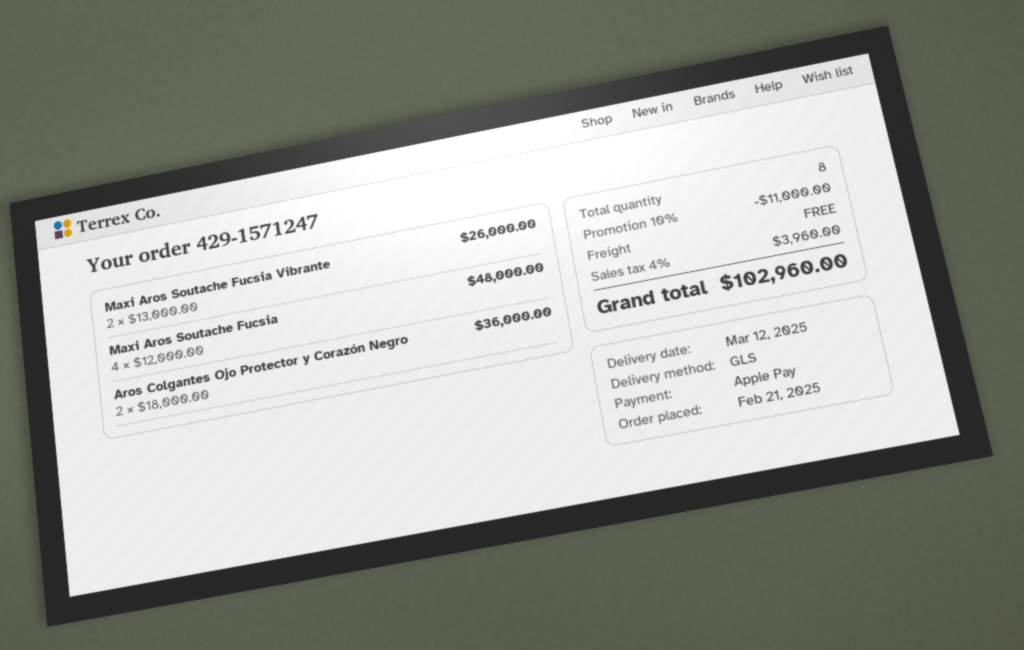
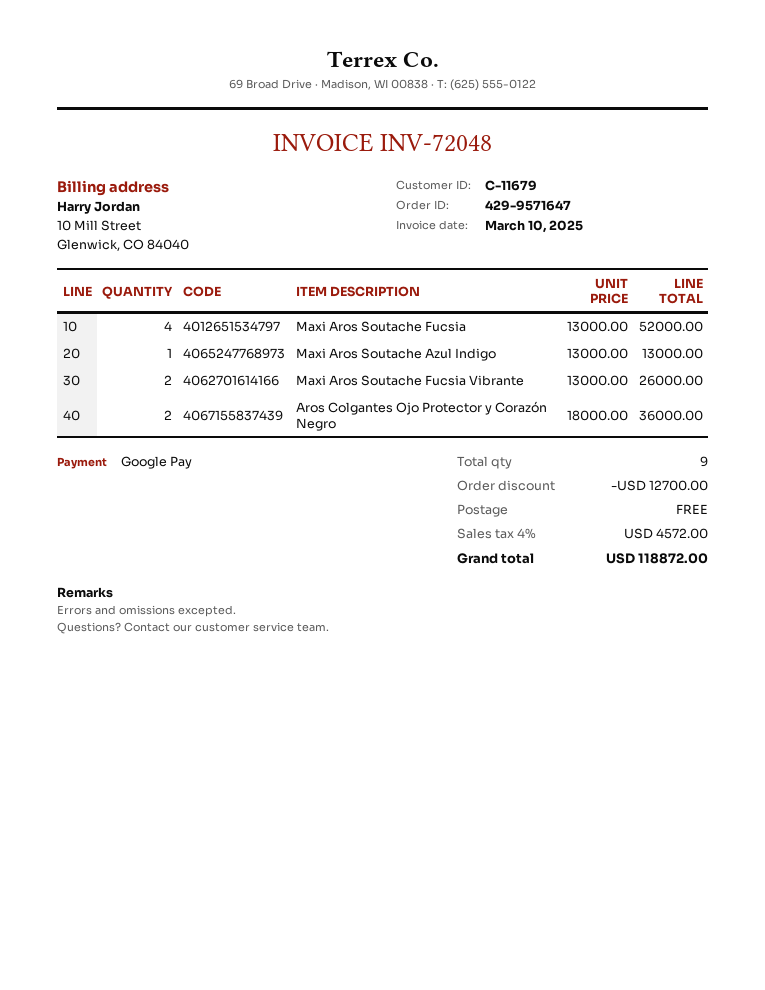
order number: 429-1571247 -> 429-9571647
payment method: Apple Pay -> Google Pay
Maxi Aros Soutache Fucsia: 4 x 12000.00 = 48000.00 -> 4 x 13000.00 = 52000.00
Maxi Aros Soutache Azul Indigo: none -> 1 x 13000.00 = 13000.00
total quantity: 8 -> 9
discount: 11000.00 -> 12700.00
tax: 4% = 3960.00 -> 4% = 4572.00
total: 102960.00 -> 118872.00

